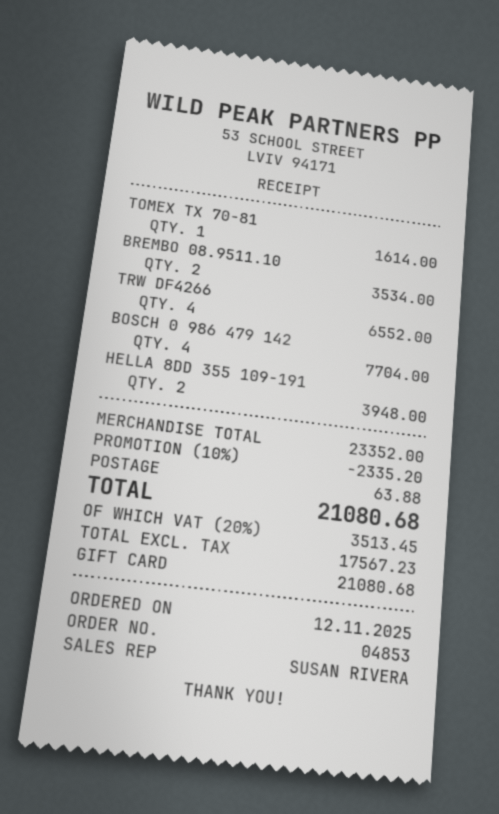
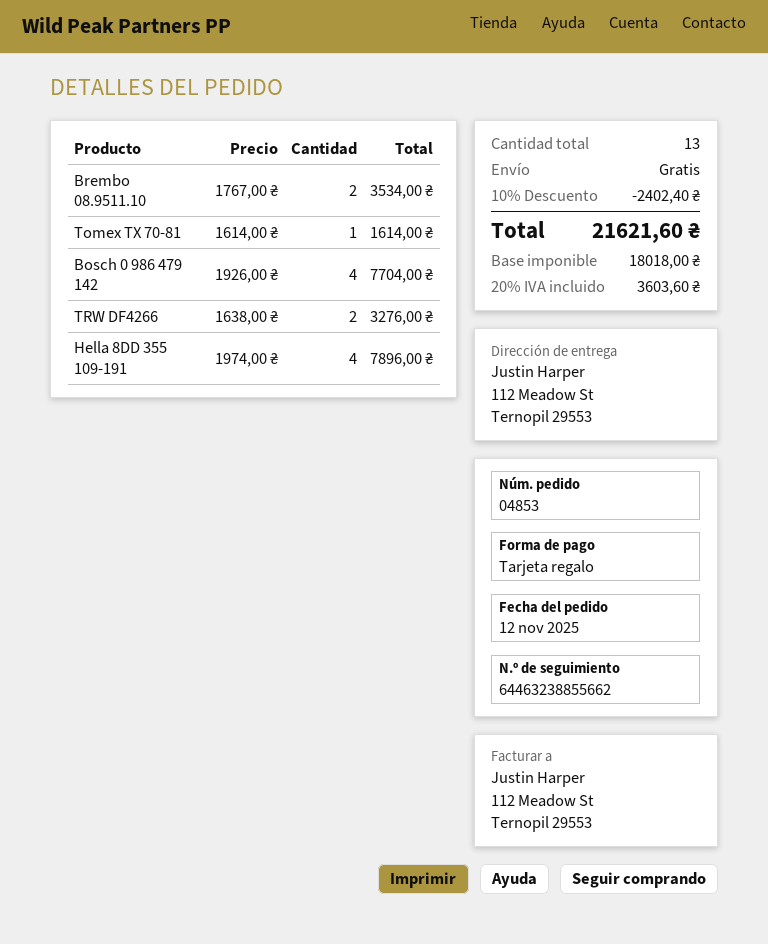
TRW DF4266: 4 for 6552.00 -> 2 for 3276.00
HELLA 8DD 355 109-191: 2 for 3948.00 -> 4 for 7896.00
discount: 10% = 2335.20 -> 10% = 2402.40
shipping: 63.88 -> 0.00
net: 17567.23 -> 18018.00
tax: 20% = 3513.45 -> 20% = 3603.60
total: 21080.68 -> 21621.60

